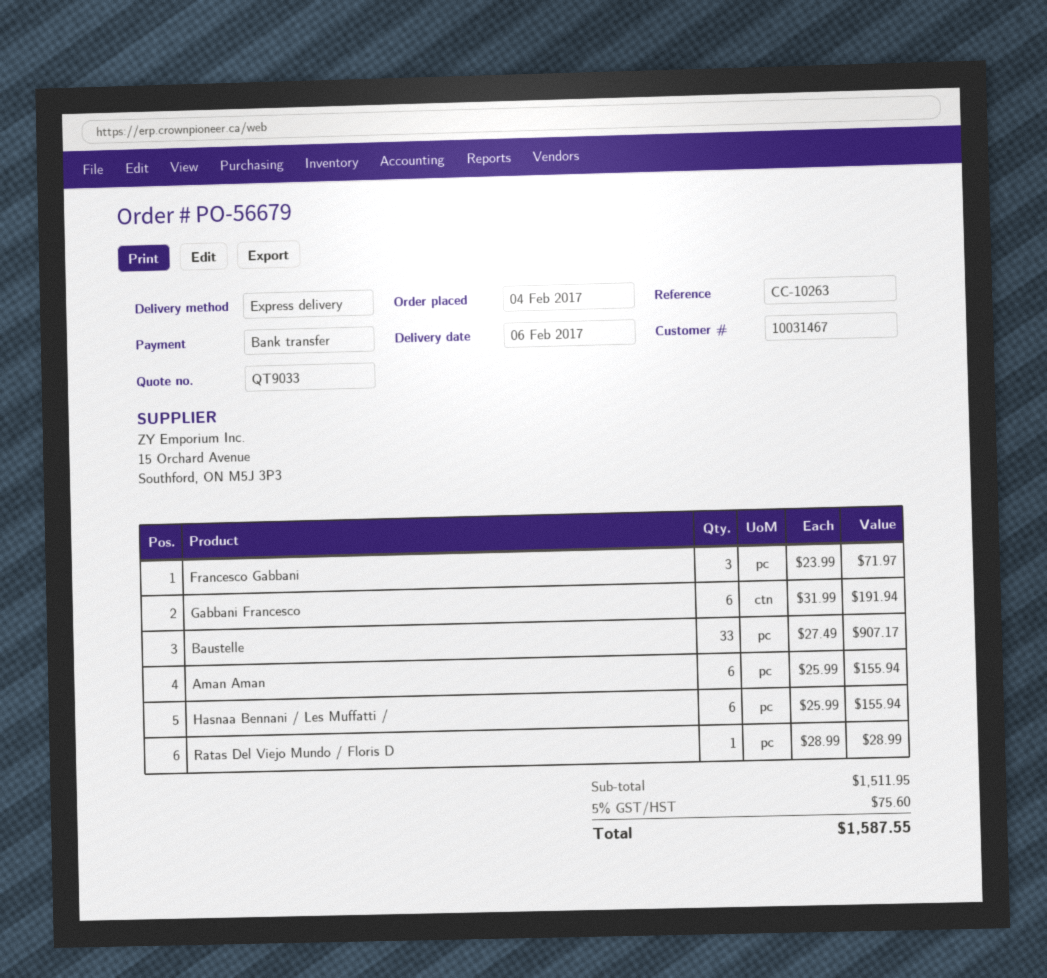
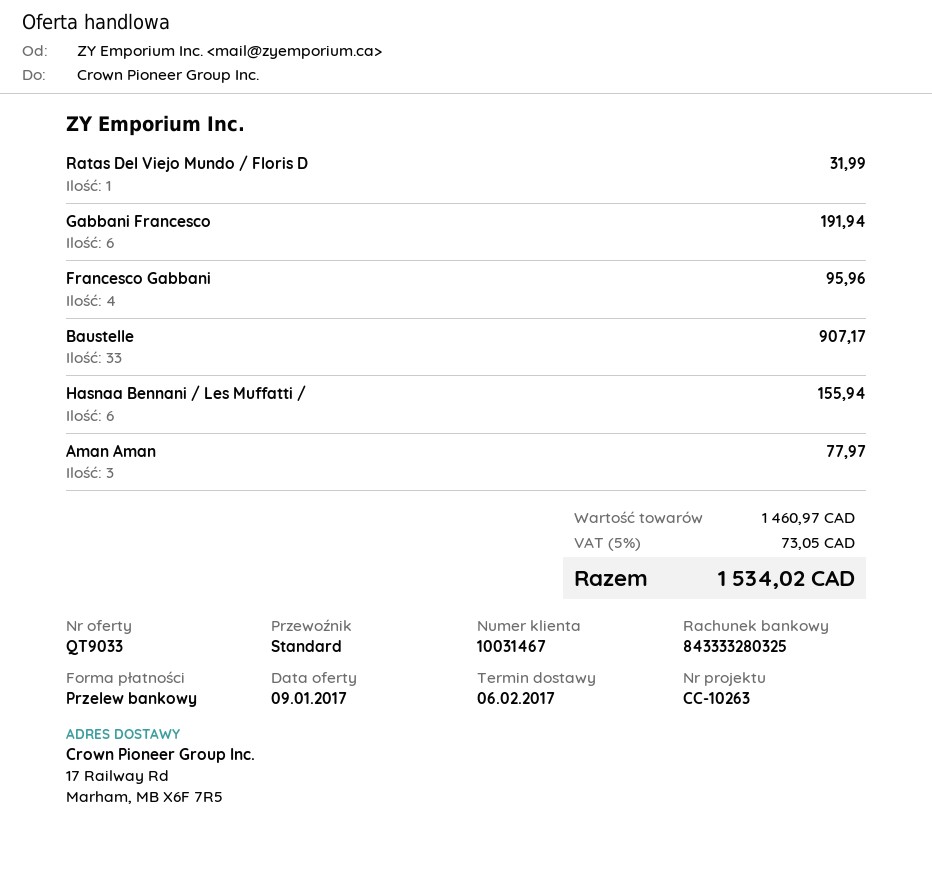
shipping method: express -> standard
Francesco Gabbani: 3 for 71.97 -> 4 for 95.96
Aman Aman: 6 for 155.94 -> 3 for 77.97
Ratas Del Viejo Mundo / Floris D: 1 for 28.99 -> 1 for 31.99
subtotal: 1511.95 -> 1460.97
tax: 5% = 75.60 -> 5% = 73.05
total: 1587.55 -> 1534.02

